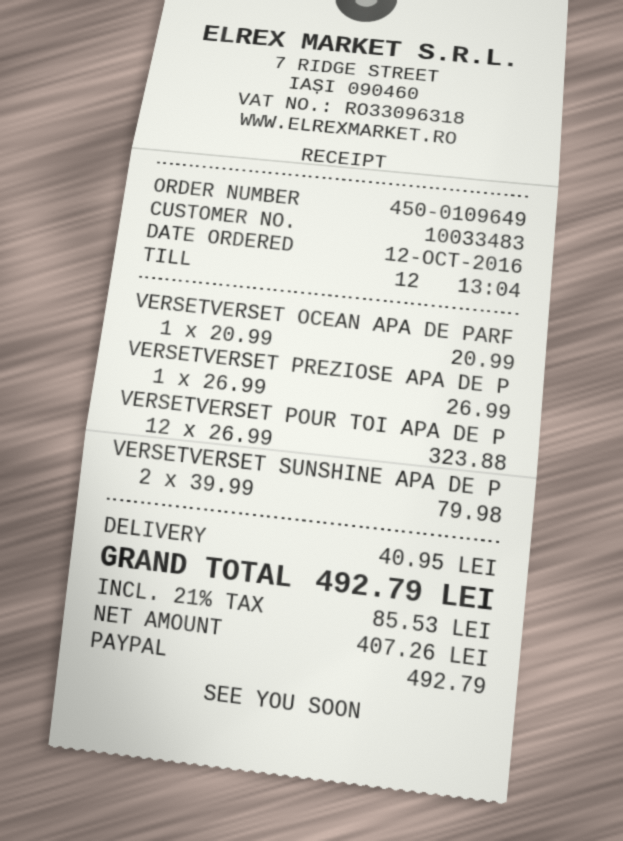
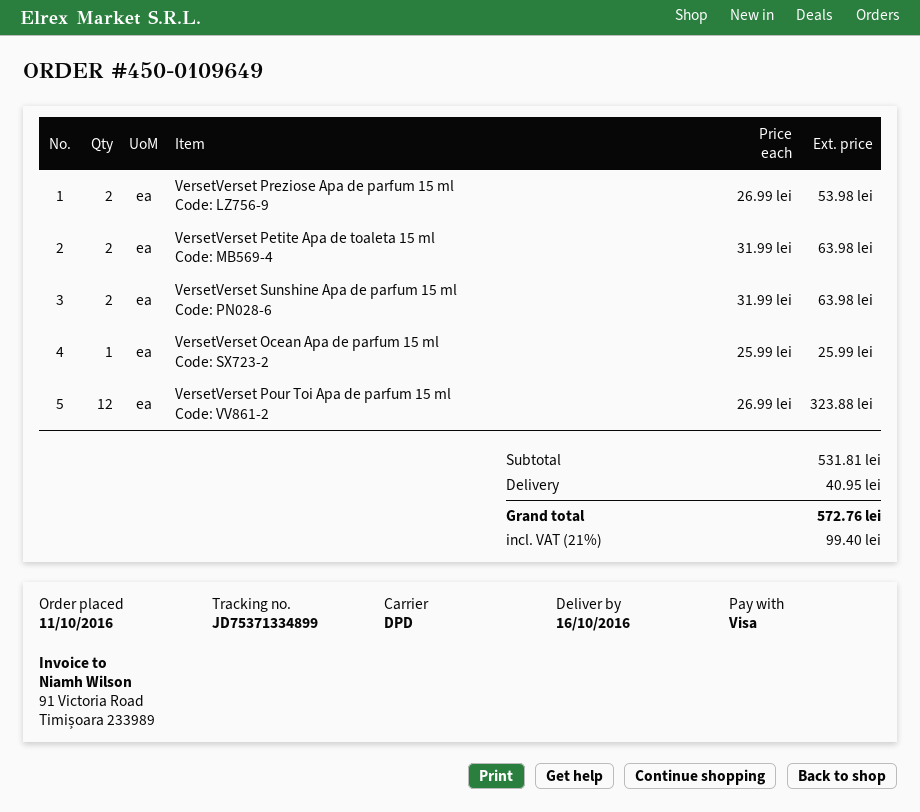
order date: 2016-10-12 -> 2016-10-11
payment method: PayPal -> Visa
VERSETVERSET OCEAN APA DE PARF: 1 x 20.99 = 20.99 -> 1 x 25.99 = 25.99
VERSETVERSET PREZIOSE APA DE P: 1 x 26.99 = 26.99 -> 2 x 26.99 = 53.98
VERSETVERSET SUNSHINE APA DE P: 2 x 39.99 = 79.98 -> 2 x 31.99 = 63.98
VersetVerset Petite Apa de toaleta 15 ml: none -> 2 x 31.99 = 63.98
tax: 21% = 85.53 -> 21% = 99.40
total: 492.79 -> 572.76

